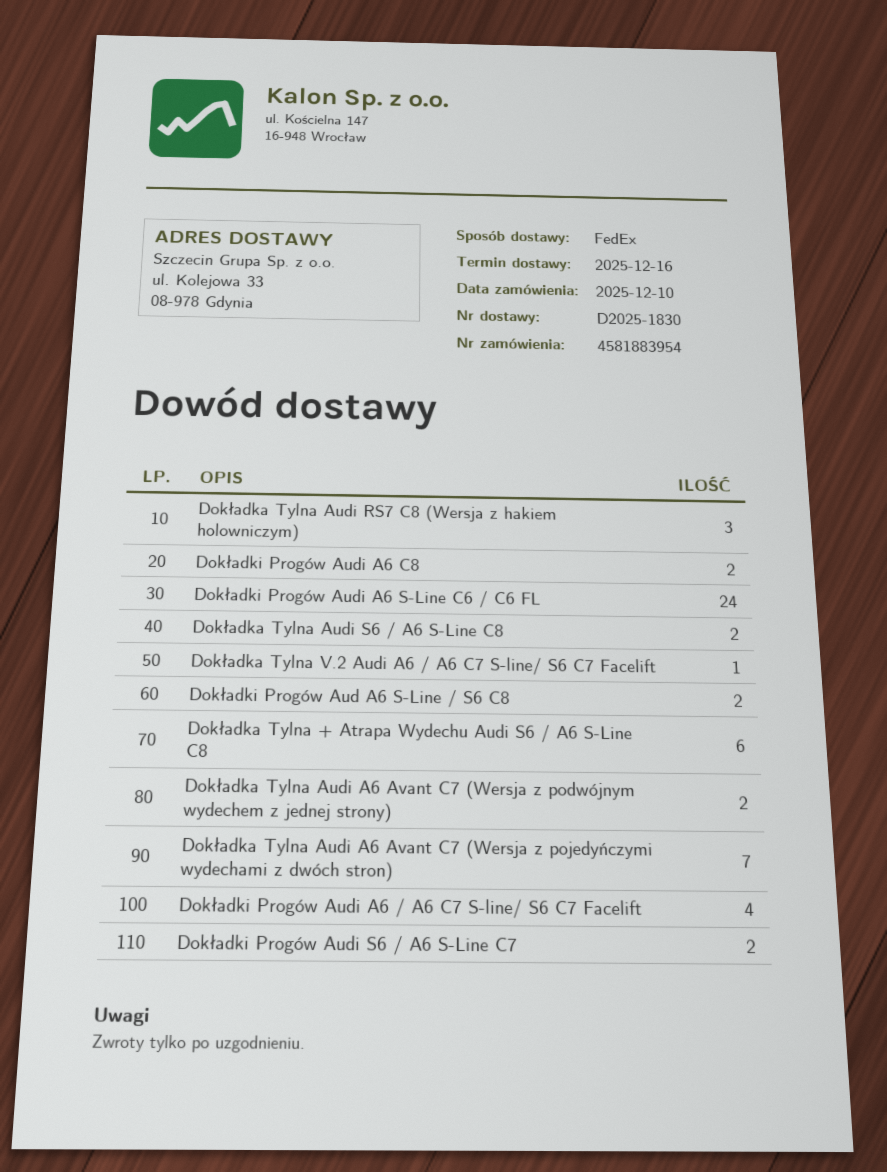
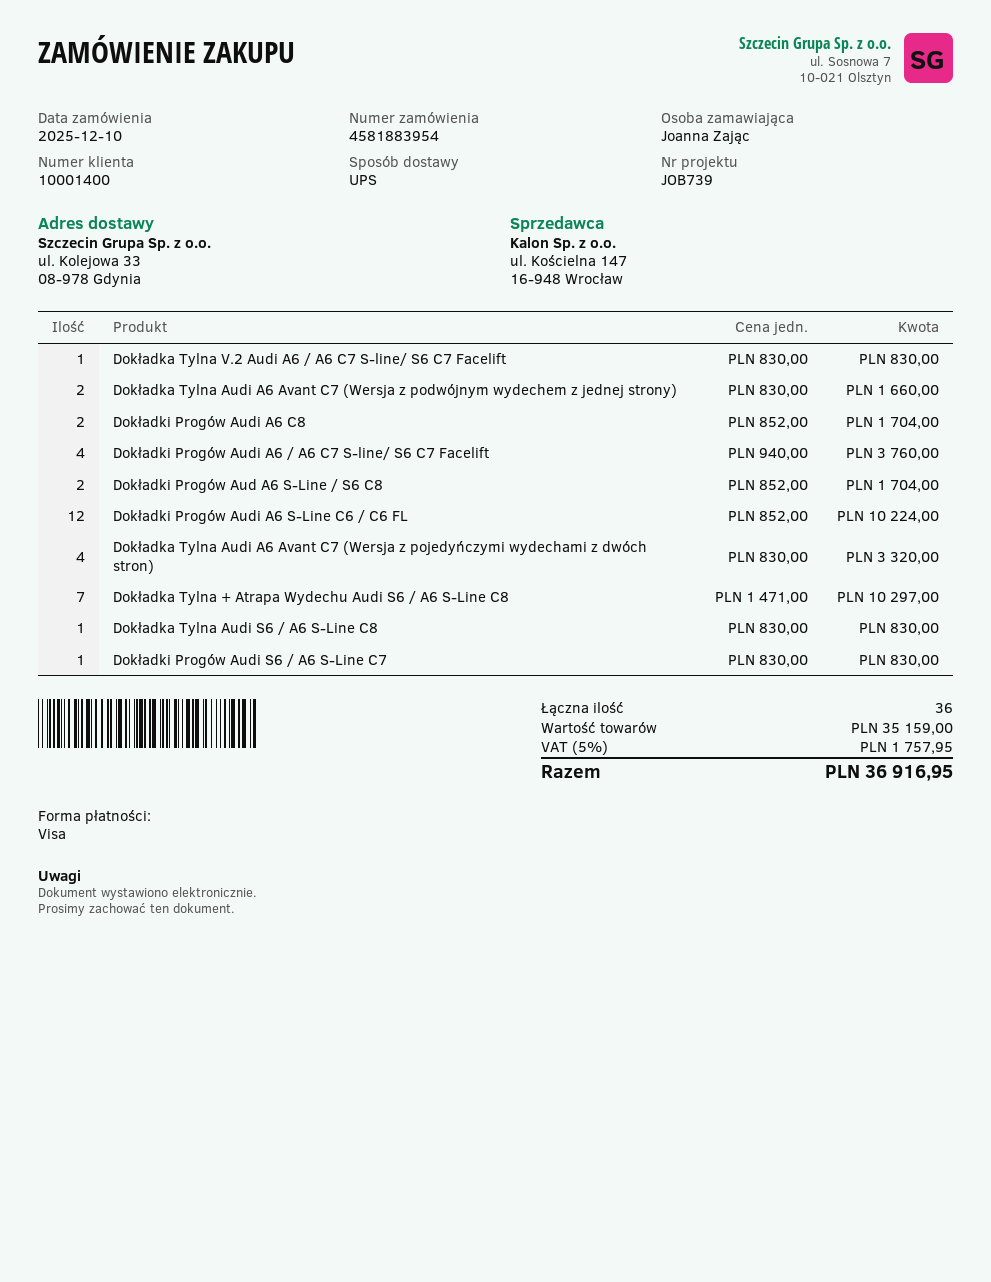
shipping method: FedEx -> UPS
Dokładka Tylna Audi RS7 C8 (Wersja z hakiem holowniczym): 3 -> none
Dokładki Progów Audi A6 S-Line C6 / C6 FL: 24 -> 12
Dokładka Tylna Audi S6 / A6 S-Line C8: 2 -> 1
Dokładka Tylna + Atrapa Wydechu Audi S6 / A6 S-Line C8: 6 -> 7
Dokładka Tylna Audi A6 Avant C7 (Wersja z pojedyńczymi wydechami z dwóch stron): 7 -> 4
Dokładki Progów Audi S6 / A6 S-Line C7: 2 -> 1

